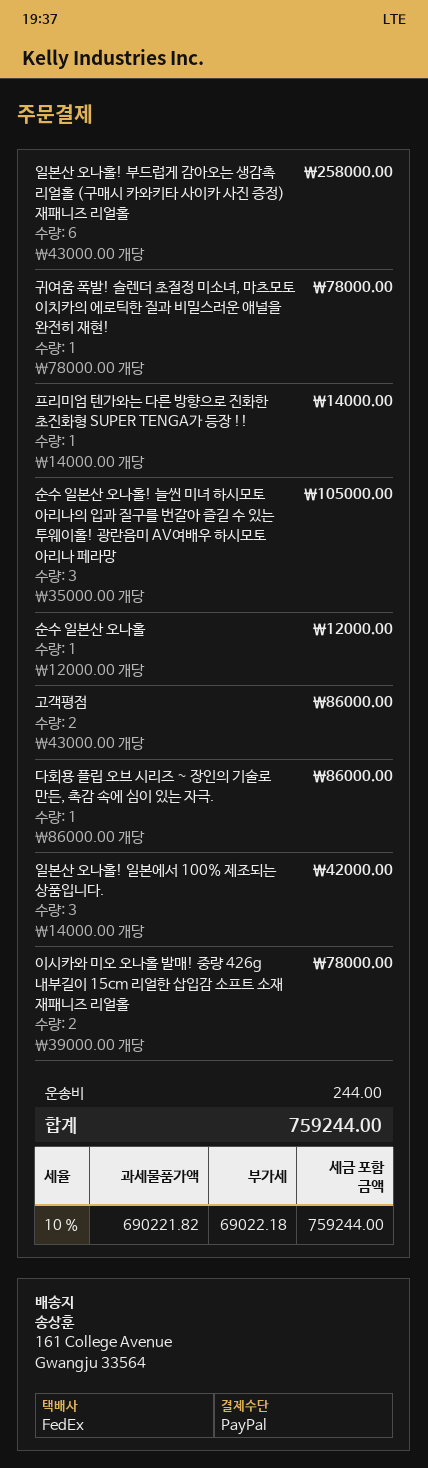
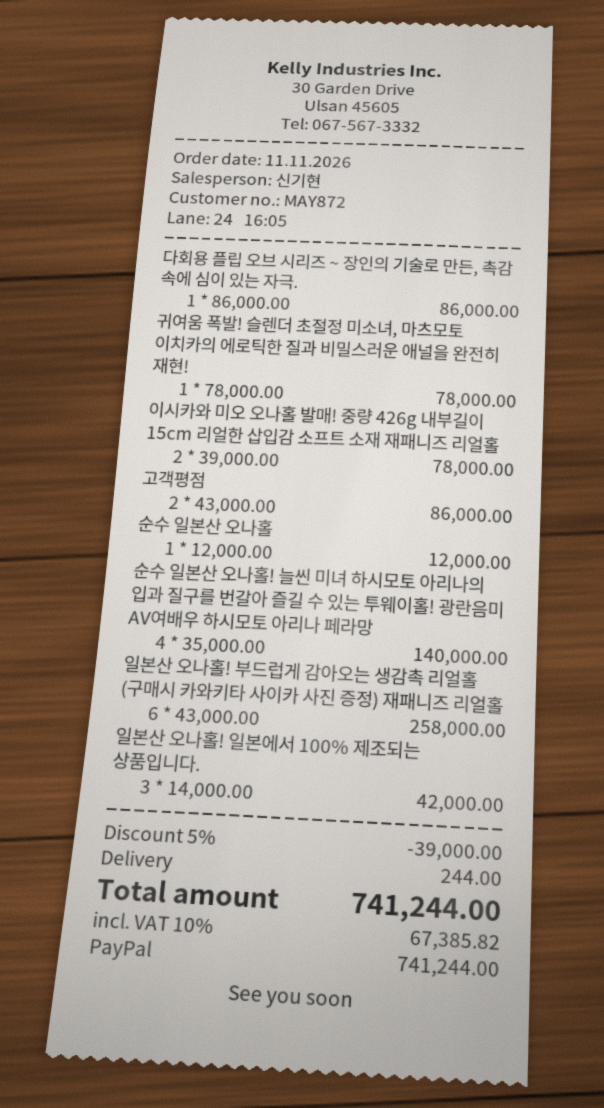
프리미엄 텐가와는 다른 방향으로 진화한 초진화형 SUPER TENGA가 등장 !!: 1 x 14000.00 = 14000.00 -> none
순수 일본산 오나홀! 늘씬 미녀 하시모토 아리나의 입과 질구를 번갈아 즐길 수 있는 투웨이홀! 광란음미 AV여배우 하시모토 아리나 페라망: 3 x 35000.00 = 105000.00 -> 4 x 35000.00 = 140000.00
discount: none -> 5% = 39000.00
tax: 10% = 69022.18 -> 10% = 67385.82
total: 759244.00 -> 741244.00

